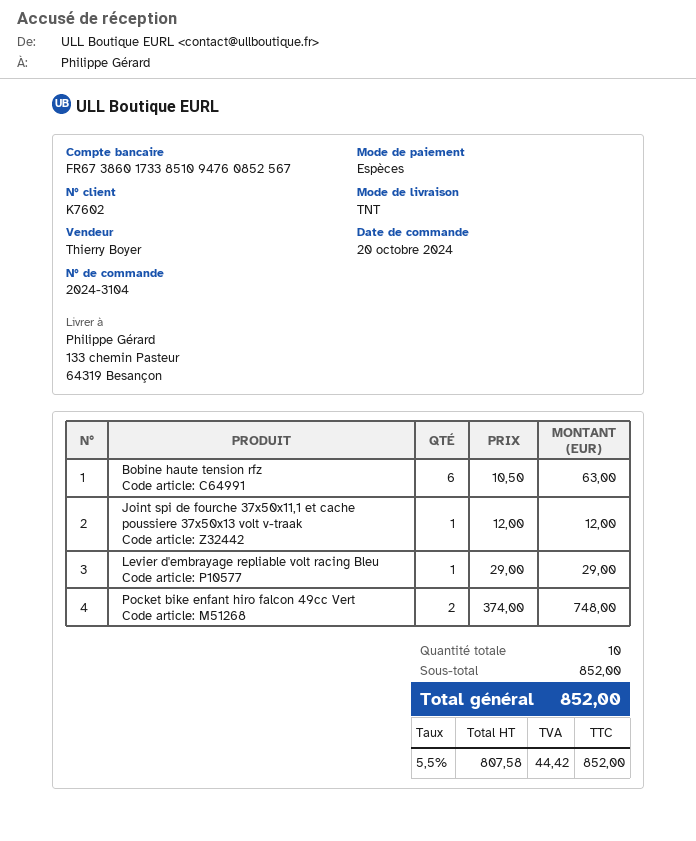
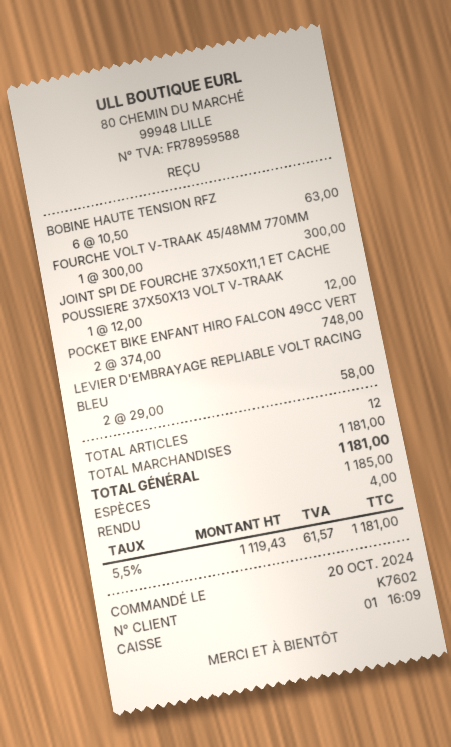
Levier d'embrayage repliable volt racing Bleu: 1 x 29.00 = 29.00 -> 2 x 29.00 = 58.00
FOURCHE VOLT V-TRAAK 45/48MM 770MM: none -> 1 x 300.00 = 300.00
total quantity: 10 -> 12
subtotal: 852.00 -> 1181.00
net: 807.58 -> 1119.43
tax: 5.5% = 44.42 -> 5.5% = 61.57
total: 852.00 -> 1181.00

